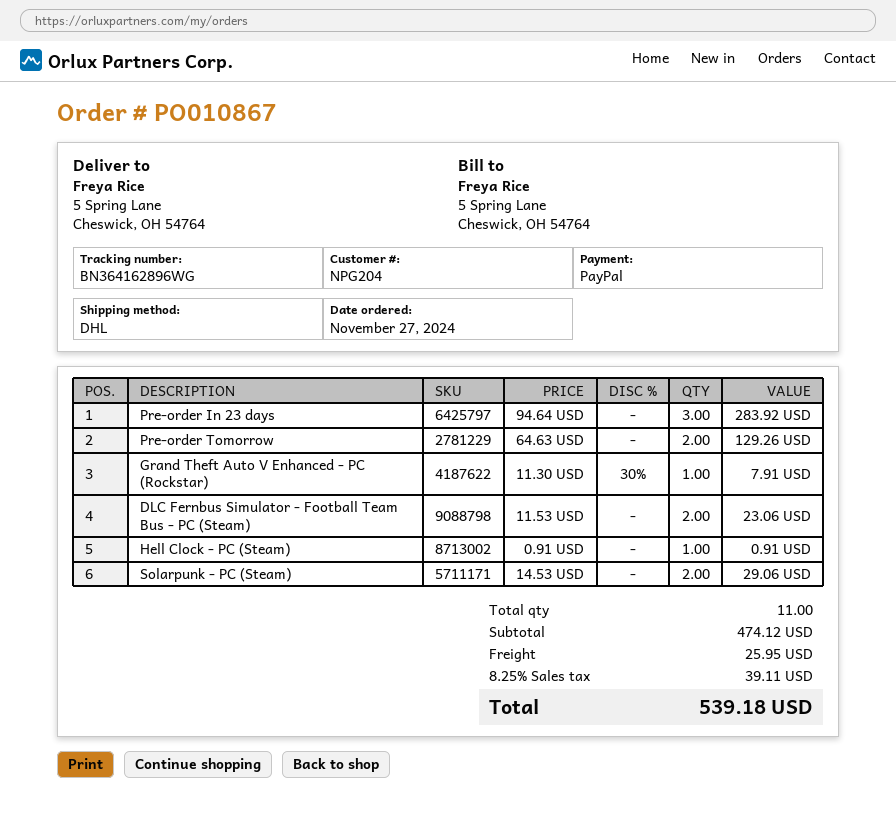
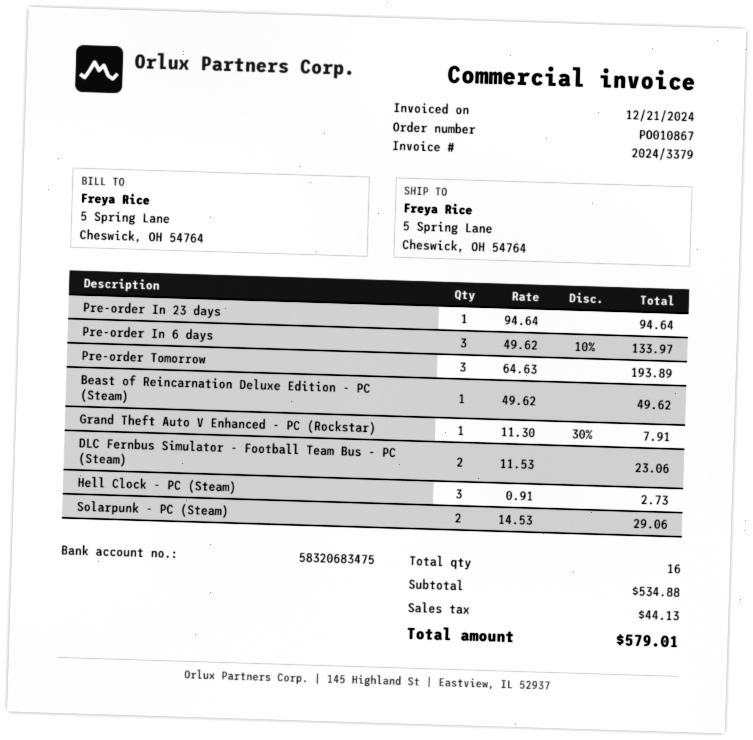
Pre-order In 23 days: 3 x 94.64 = 283.92 -> 1 x 94.64 = 94.64
Pre-order Tomorrow: 2 x 64.63 = 129.26 -> 3 x 64.63 = 193.89
Hell Clock - PC (Steam): 1 x 0.91 = 0.91 -> 3 x 0.91 = 2.73
Pre-order In 6 days: none -> 3 x 49.62 - 10% = 133.97
Beast of Reincarnation Deluxe Edition - PC (Steam): none -> 1 x 49.62 = 49.62
total quantity: 11 -> 16
subtotal: 474.12 -> 534.88
shipping: 25.95 -> none
tax: 39.11 -> 44.13
total: 539.18 -> 579.01

